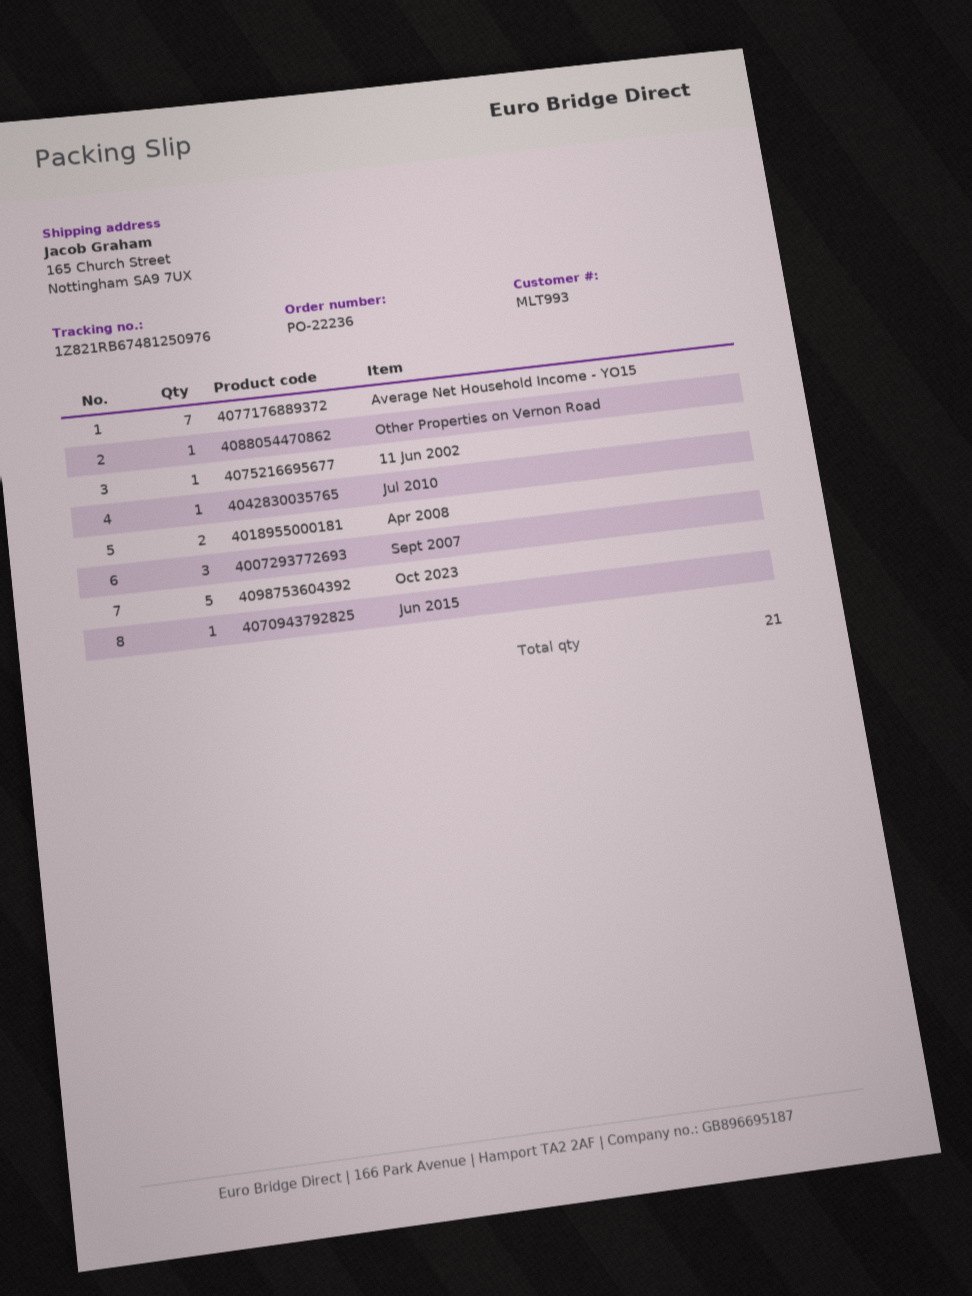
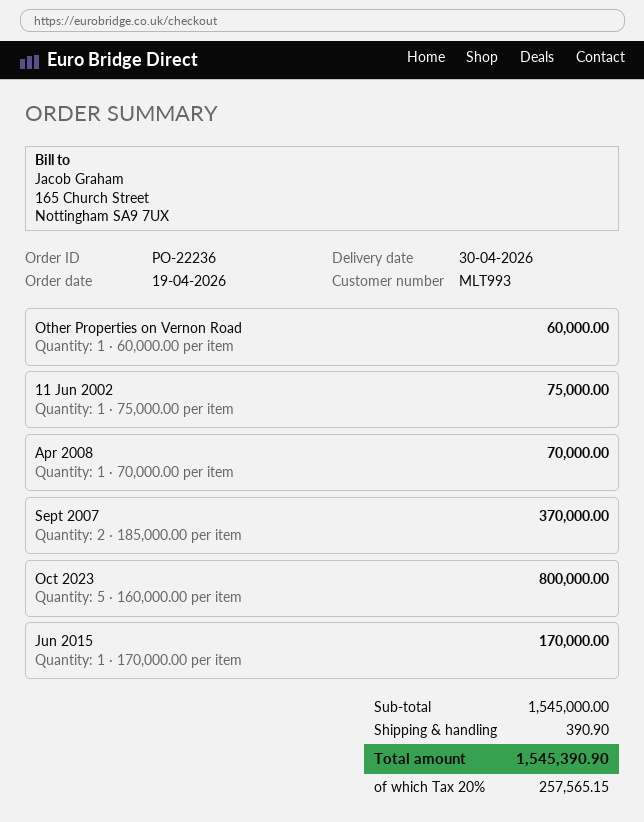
Average Net Household Income - YO15: 7 -> none
Jul 2010: 1 -> none
Apr 2008: 2 -> 1
Sept 2007: 3 -> 2

